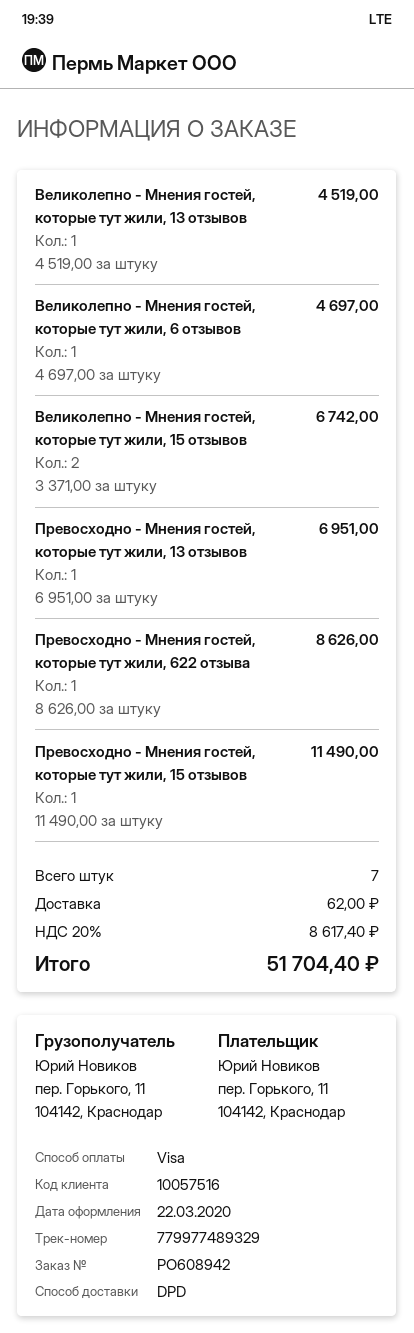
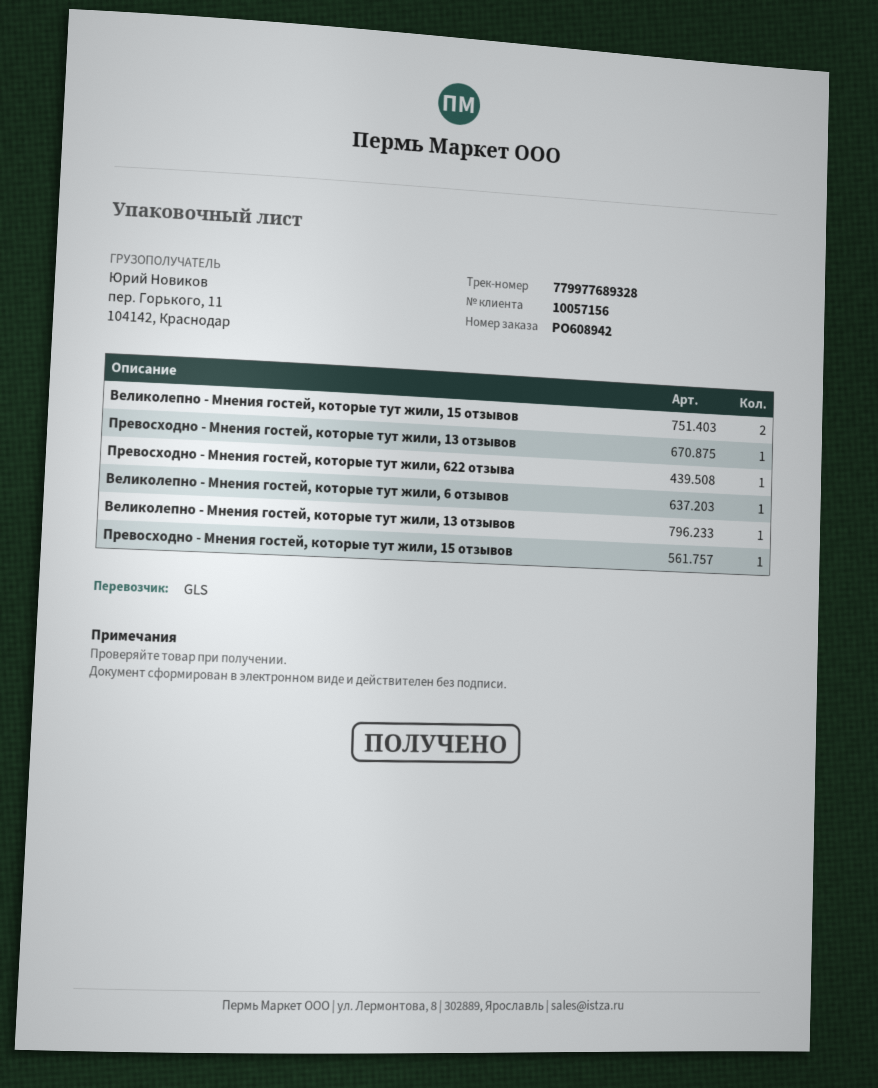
customer number: 10057516 -> 10057156
shipping method: DPD -> GLS
tracking number: 779977489329 -> 779977689328

